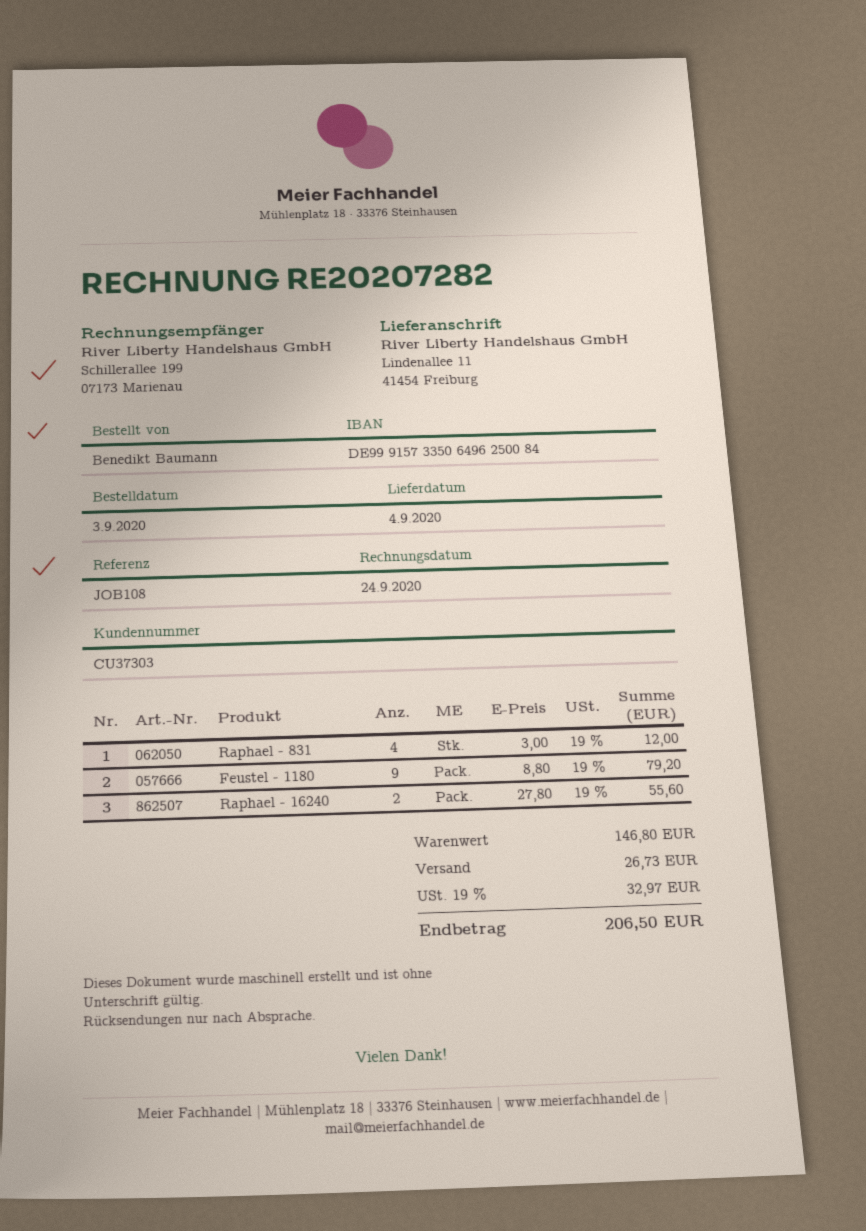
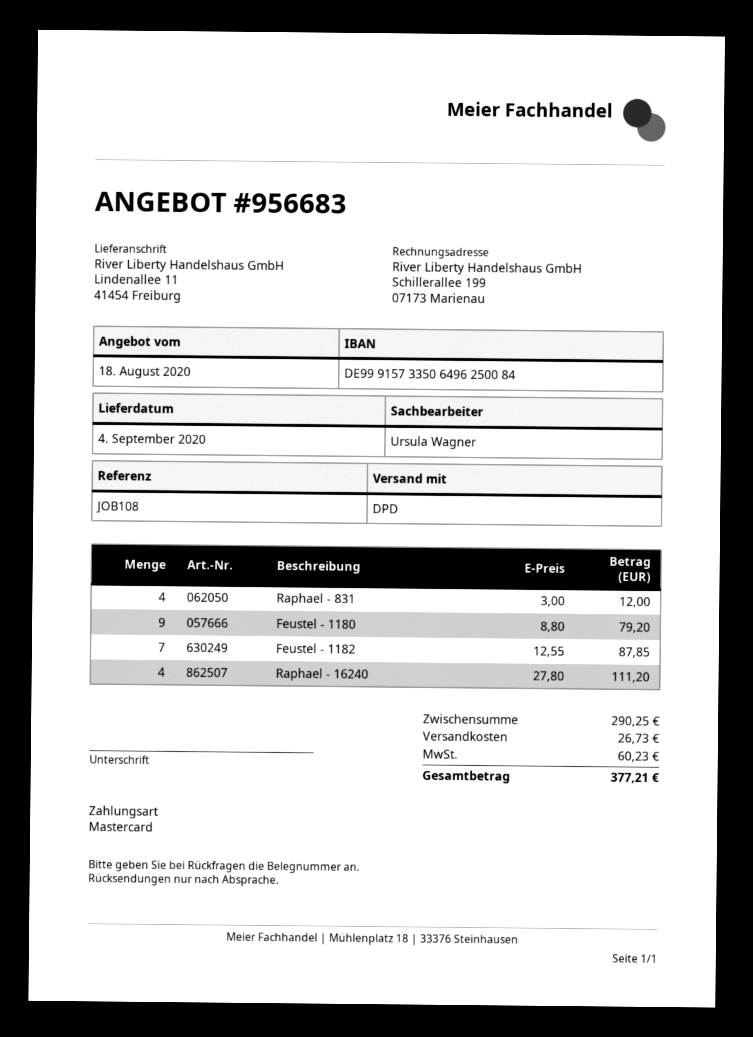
Raphael - 16240: 2 x 27.80 = 55.60 -> 4 x 27.80 = 111.20
Feustel - 1182: none -> 7 x 12.55 = 87.85
subtotal: 146.80 -> 290.25
tax: 32.97 -> 60.23
total: 206.50 -> 377.21

